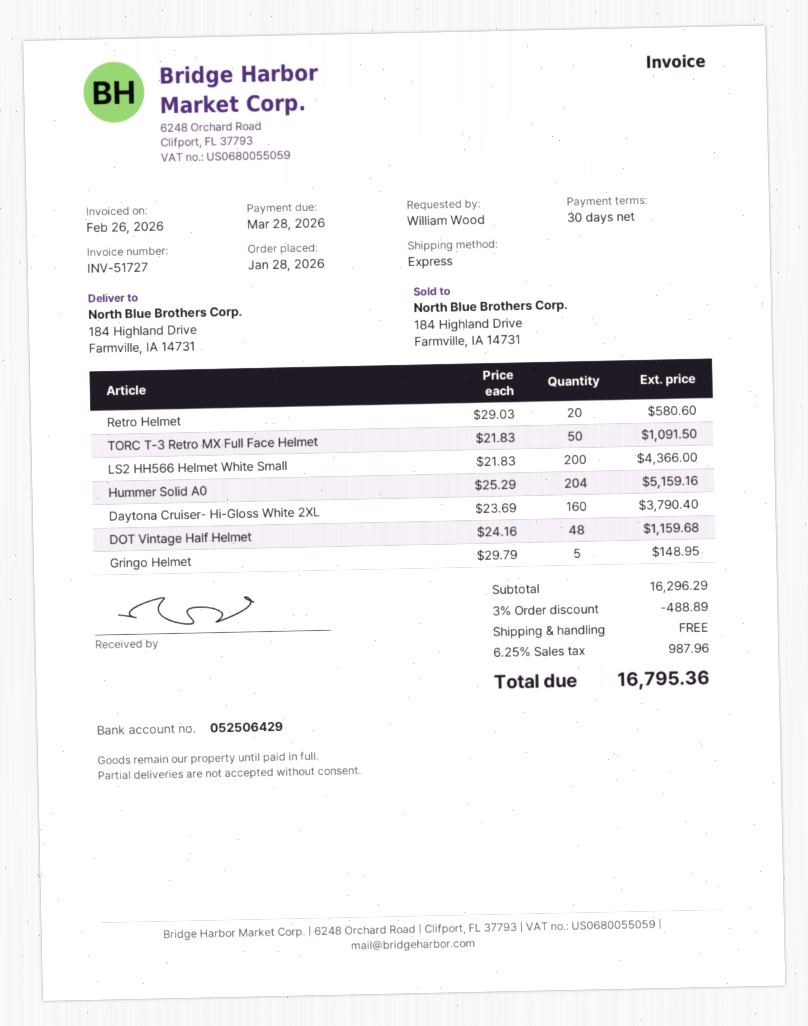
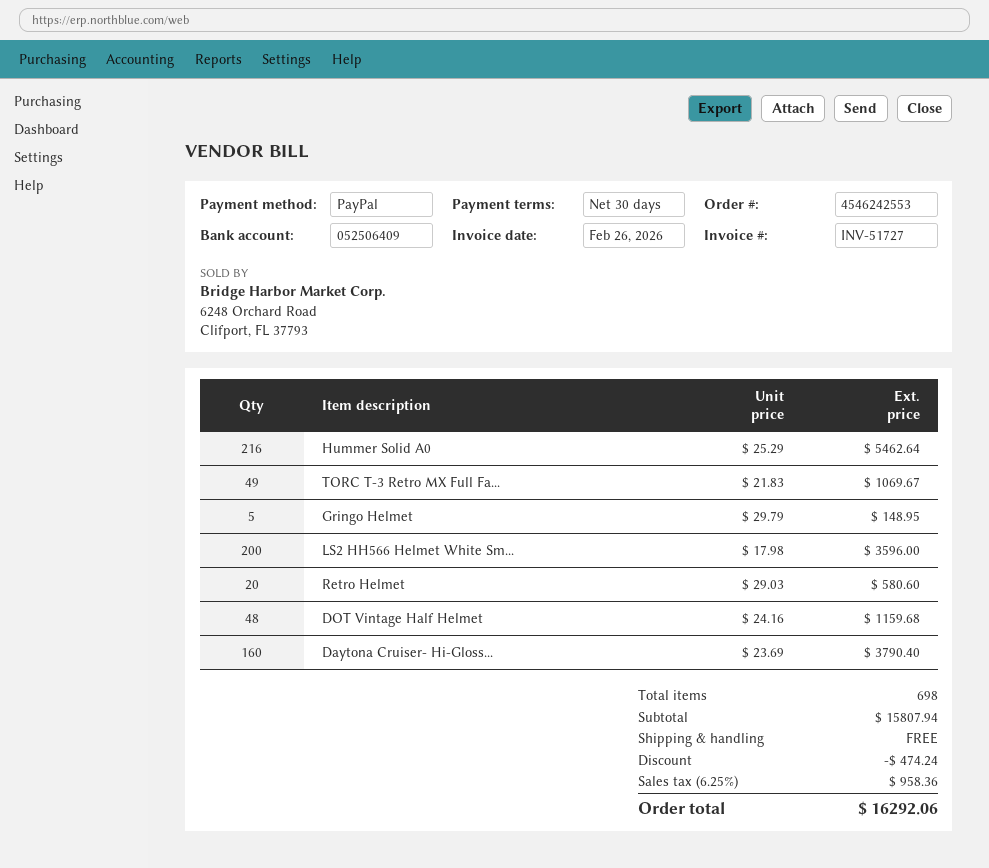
bank account: 052506429 -> 052506409
TORC T-3 Retro MX Full Face Helmet: 50 x 21.83 = 1091.50 -> 49 x 21.83 = 1069.67
LS2 HH566 Helmet White Small: 200 x 21.83 = 4366.00 -> 200 x 17.98 = 3596.00
Hummer Solid A0: 204 x 25.29 = 5159.16 -> 216 x 25.29 = 5462.64
subtotal: 16296.29 -> 15807.94
discount: 488.89 -> 474.24
tax: 6.25% = 987.96 -> 6.25% = 958.36
total: 16795.36 -> 16292.06

